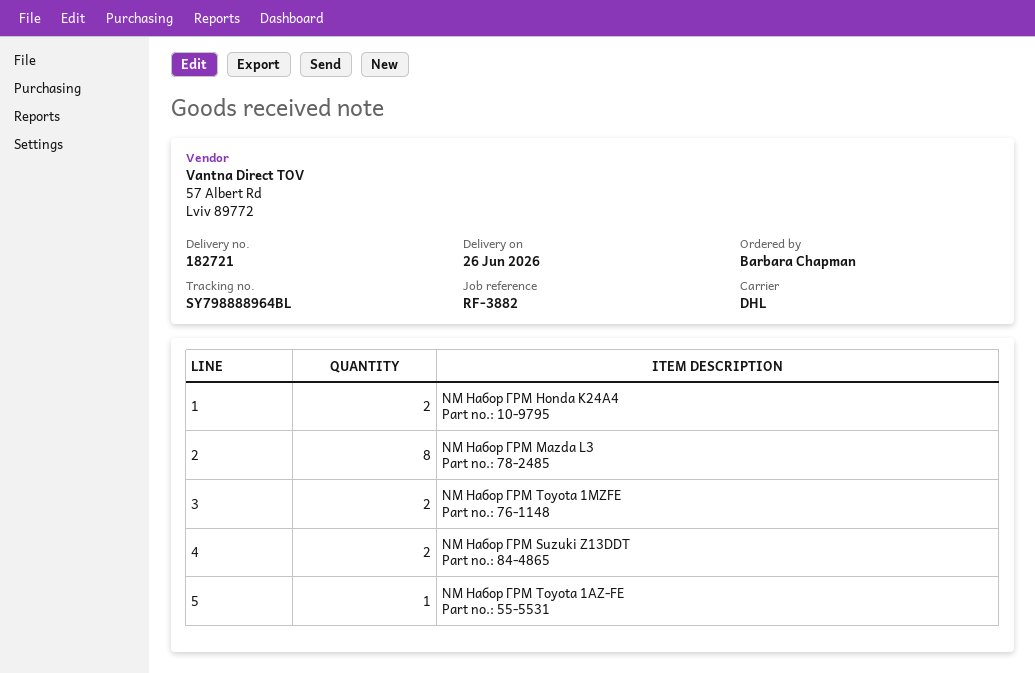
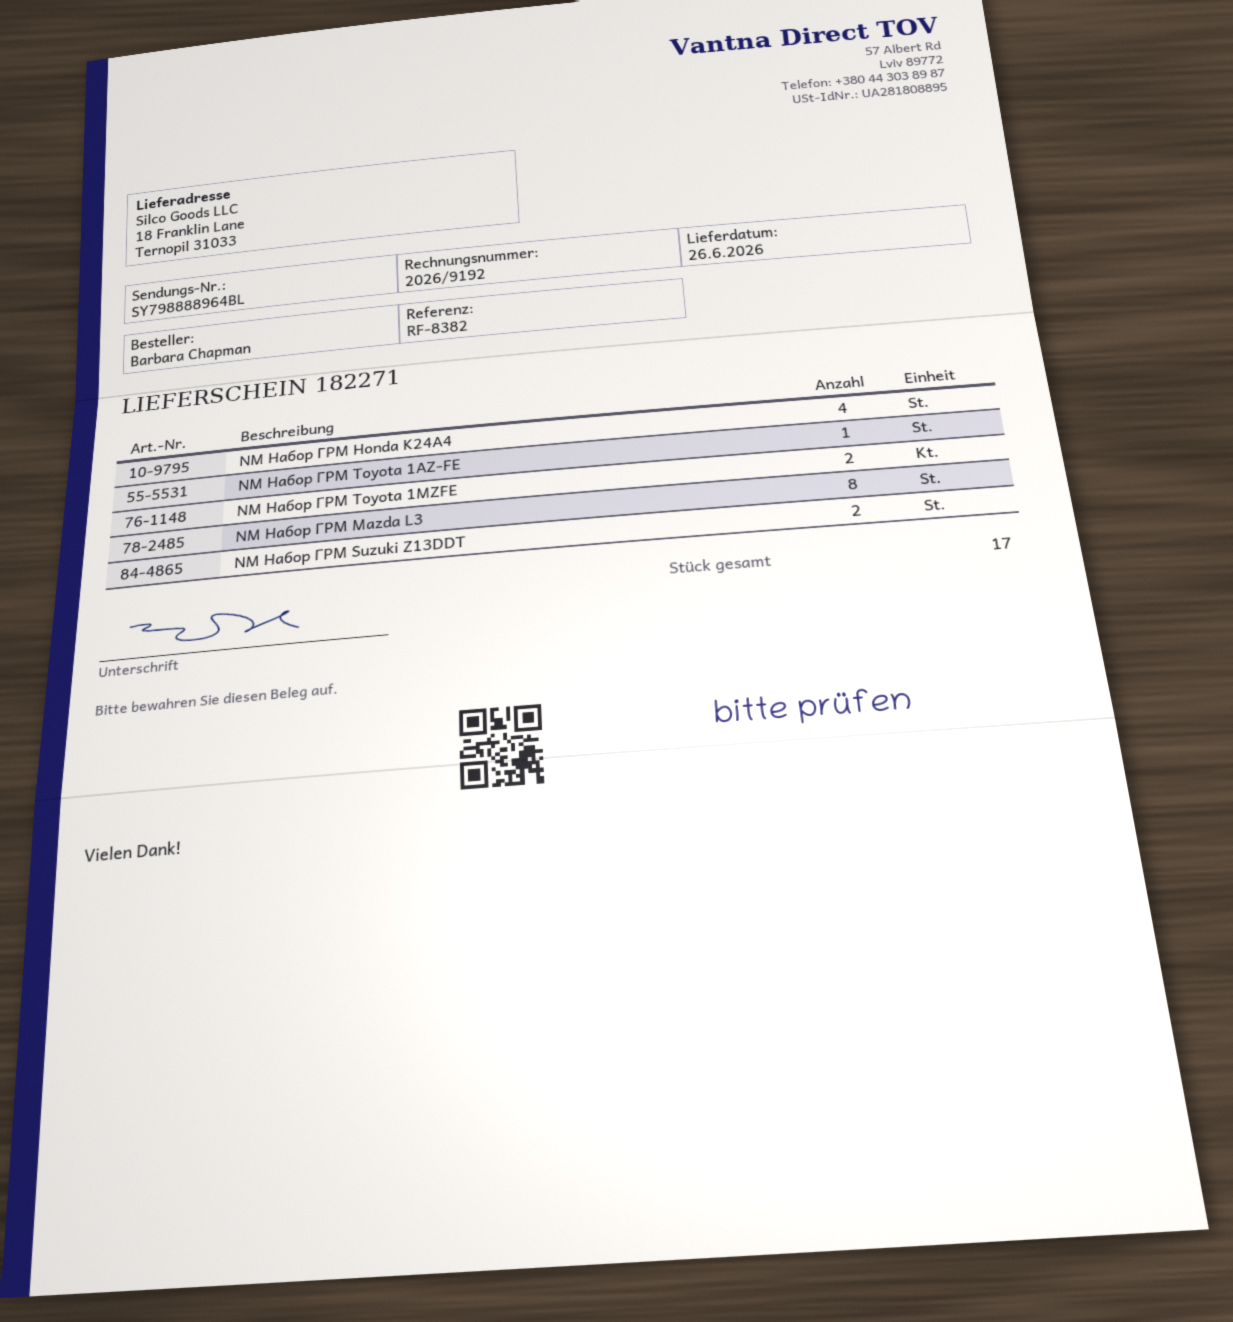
delivery note number: 182721 -> 182271
reference: RF-3882 -> RF-8382
NM Набор ГРМ Honda K24A4: 2 -> 4

